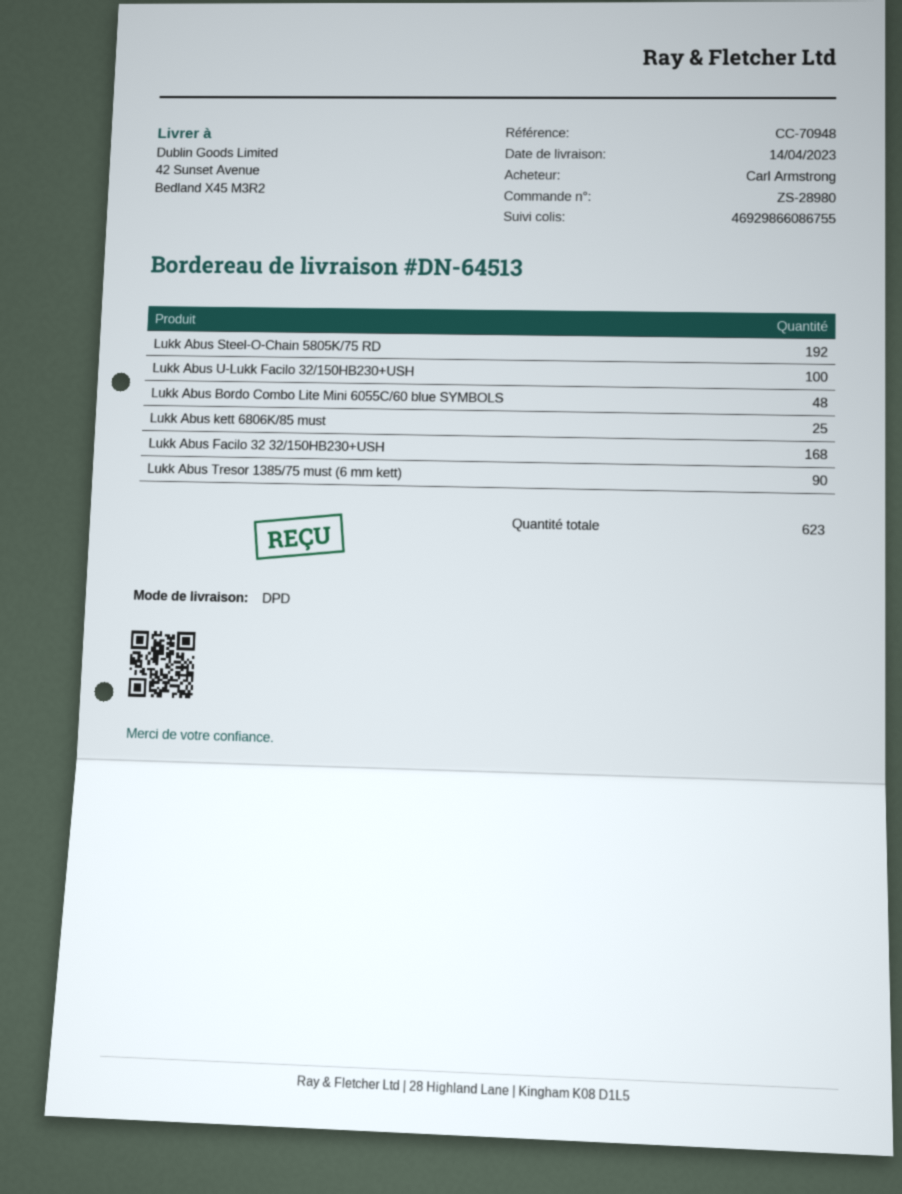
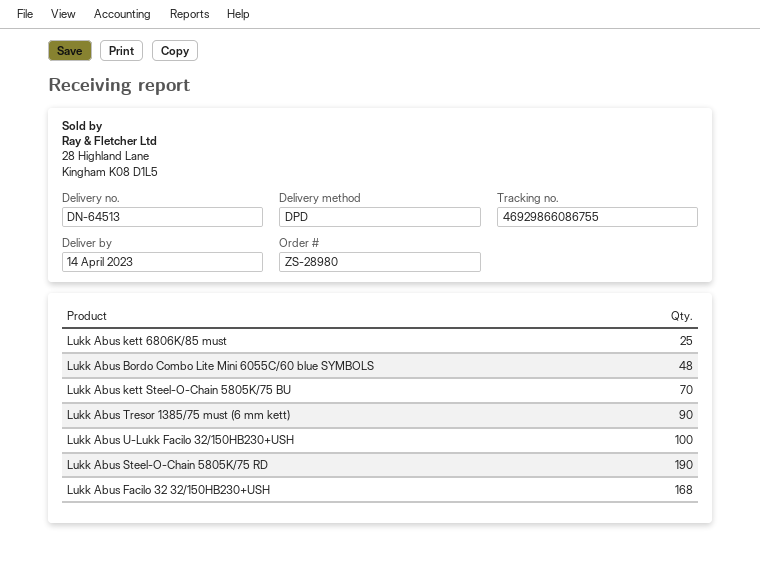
Lukk Abus Steel-O-Chain 5805K/75 RD: 192 -> 190
Lukk Abus kett Steel-O-Chain 5805K/75 BU: none -> 70

